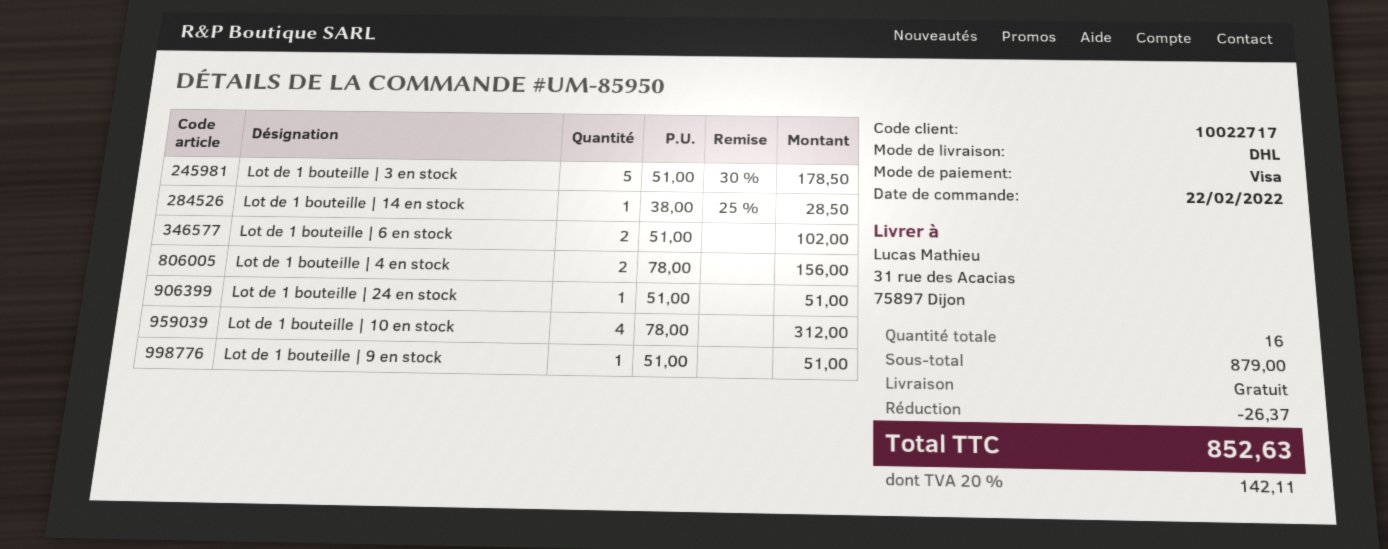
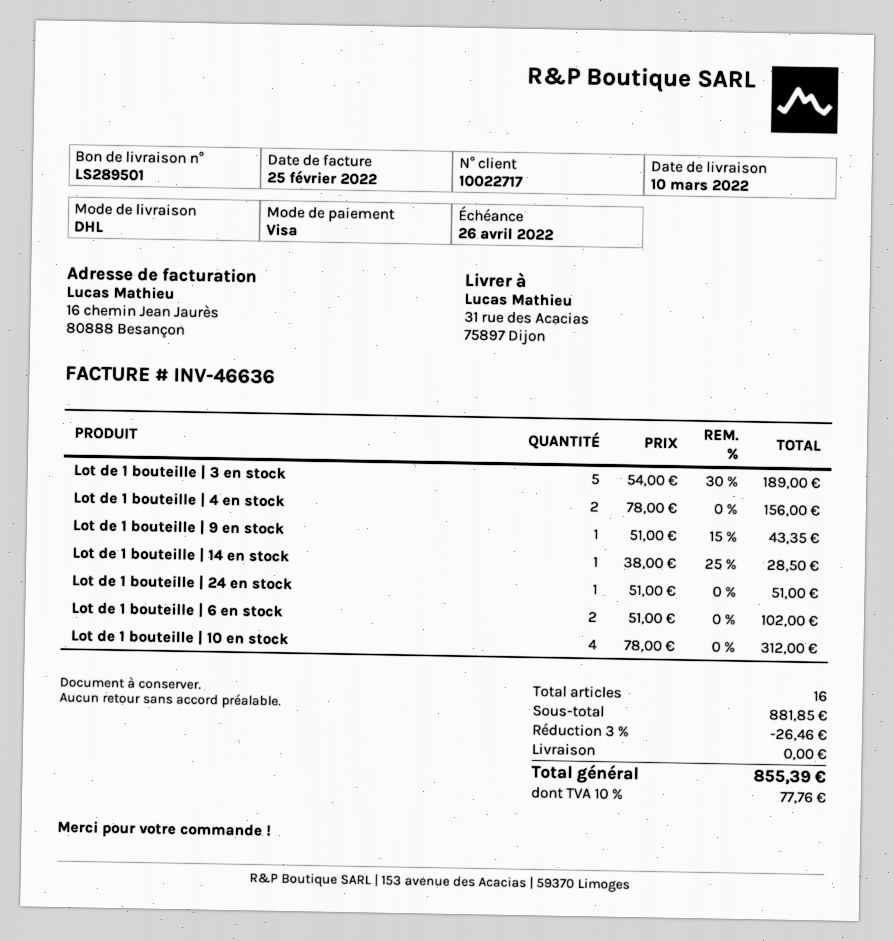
Lot de 1 bouteille | 3 en stock: 5 x 51.00 - 30% = 178.50 -> 5 x 54.00 - 30% = 189.00
Lot de 1 bouteille | 9 en stock: 1 x 51.00 = 51.00 -> 1 x 51.00 - 15% = 43.35
subtotal: 879.00 -> 881.85
discount: 26.37 -> 26.46
tax: 20% = 142.11 -> 10% = 77.76
total: 852.63 -> 855.39

